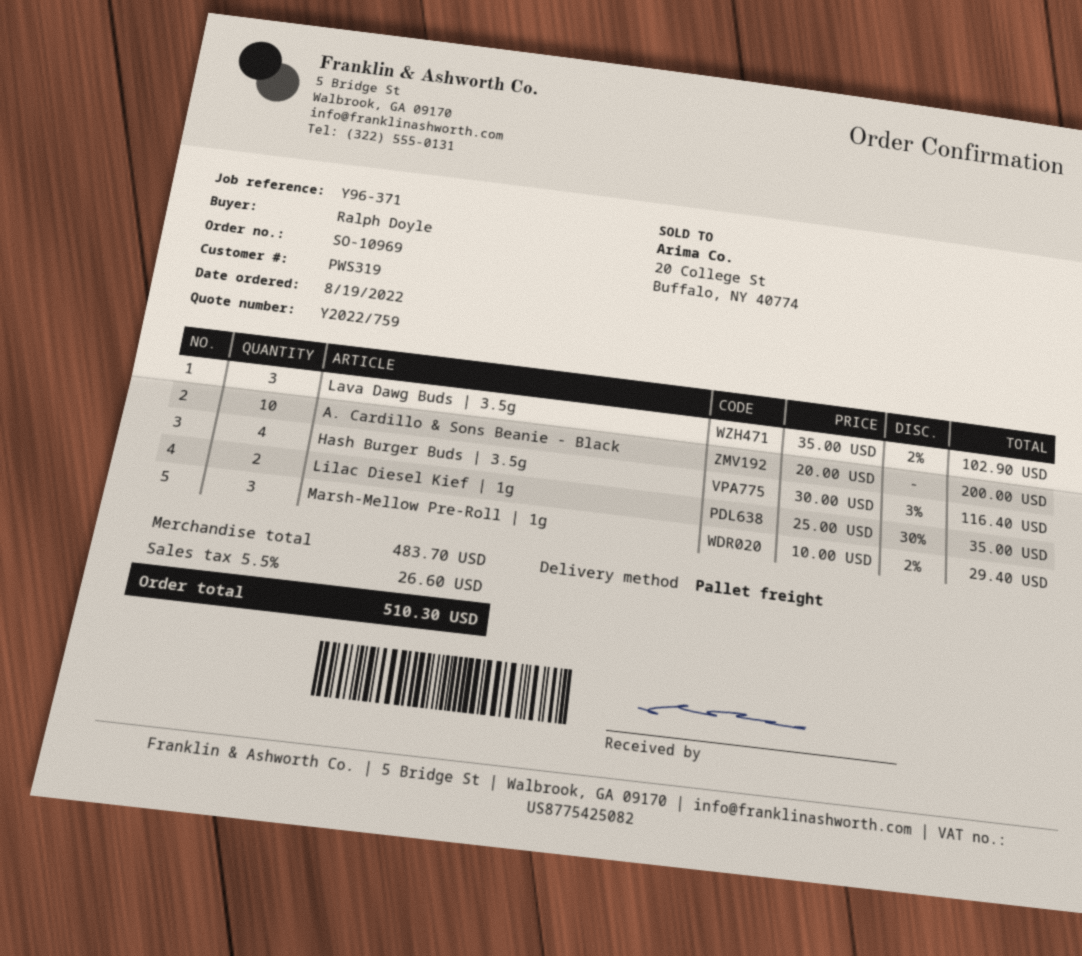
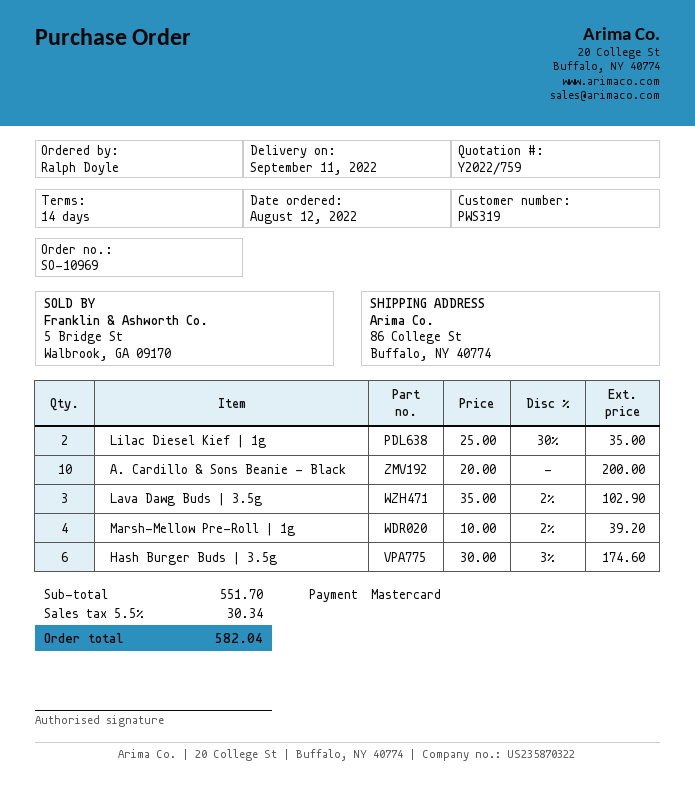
order date: 2022-08-19 -> 2022-08-12
Hash Burger Buds | 3.5g: 4 x 30.00 - 3% = 116.40 -> 6 x 30.00 - 3% = 174.60
Marsh-Mellow Pre-Roll | 1g: 3 x 10.00 - 2% = 29.40 -> 4 x 10.00 - 2% = 39.20
subtotal: 483.70 -> 551.70
tax: 5.5% = 26.60 -> 5.5% = 30.34
total: 510.30 -> 582.04

